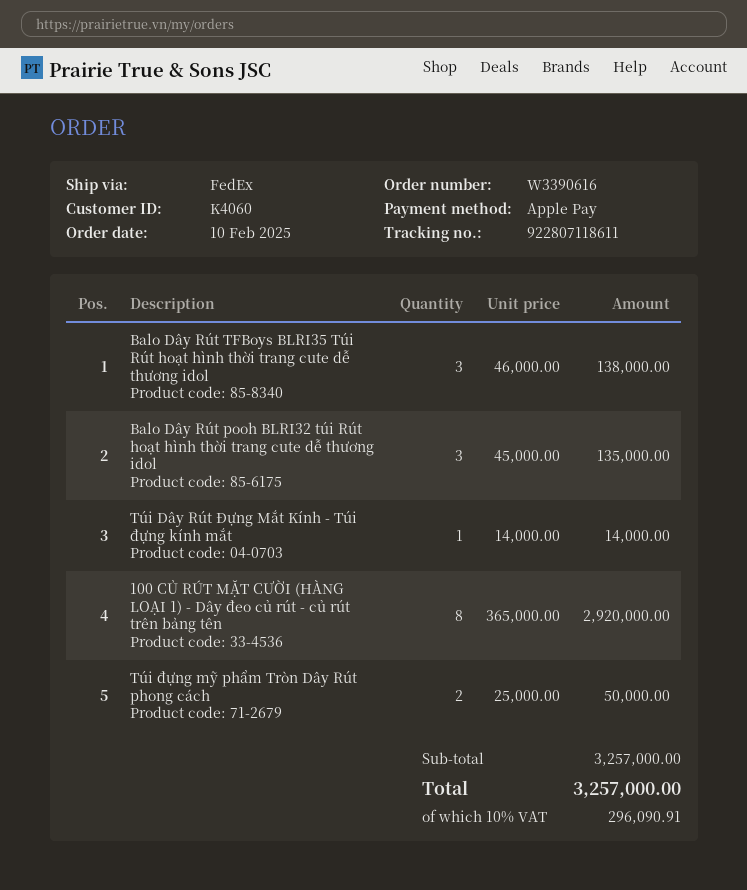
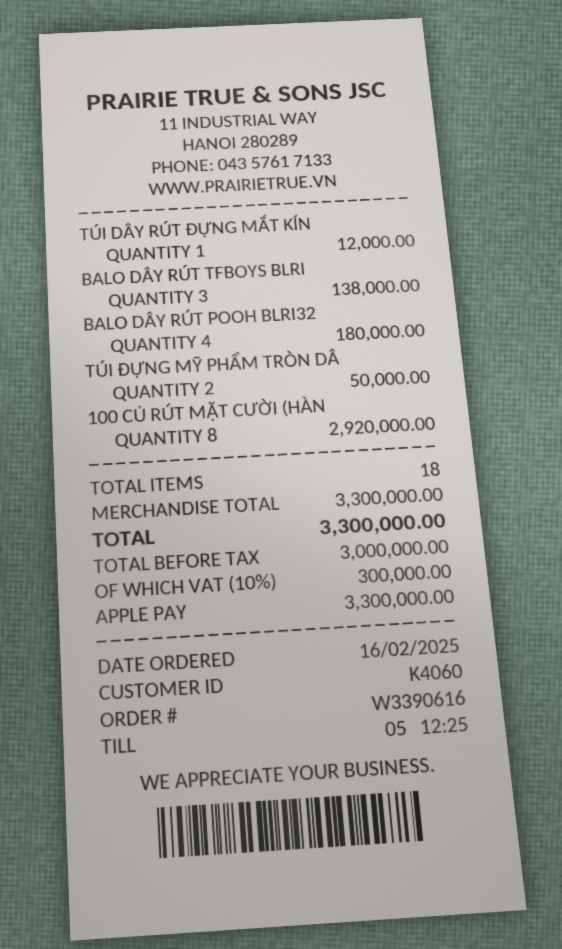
order date: 2025-02-10 -> 2025-02-16
Balo Dây Rút pooh BLRI32 túi Rút hoạt hình thời trang cute dễ thương idol: 3 for 135000.00 -> 4 for 180000.00
Túi Dây Rút Đựng Mắt Kính - Túi đựng kính mắt: 1 for 14000.00 -> 1 for 12000.00
subtotal: 3257000.00 -> 3300000.00
tax: 10% = 296090.91 -> 10% = 300000.00
total: 3257000.00 -> 3300000.00

